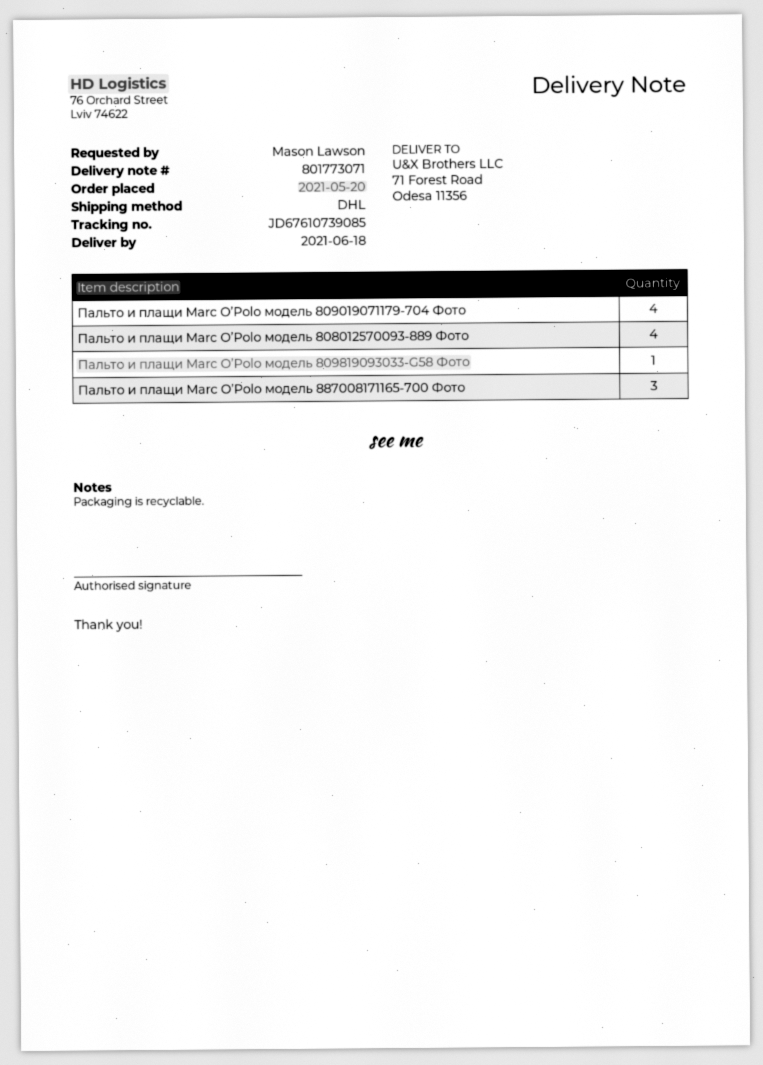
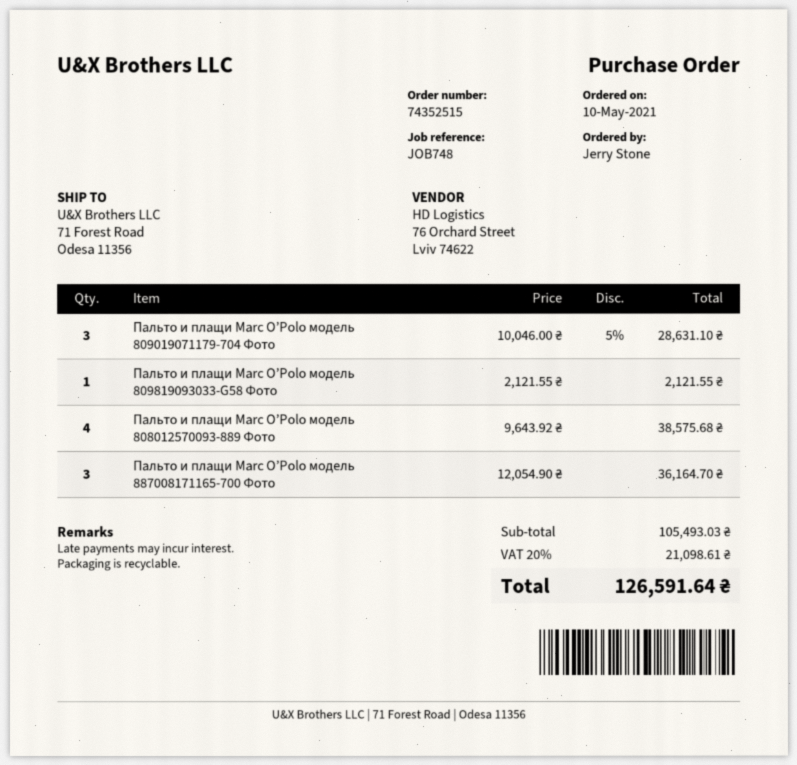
order date: 2021-05-20 -> 2021-05-10
ordered by: Mason Lawson -> Jerry Stone
Пальто и плащи Marc O’Polo модель 809019071179-704 Фото: 4 -> 3

